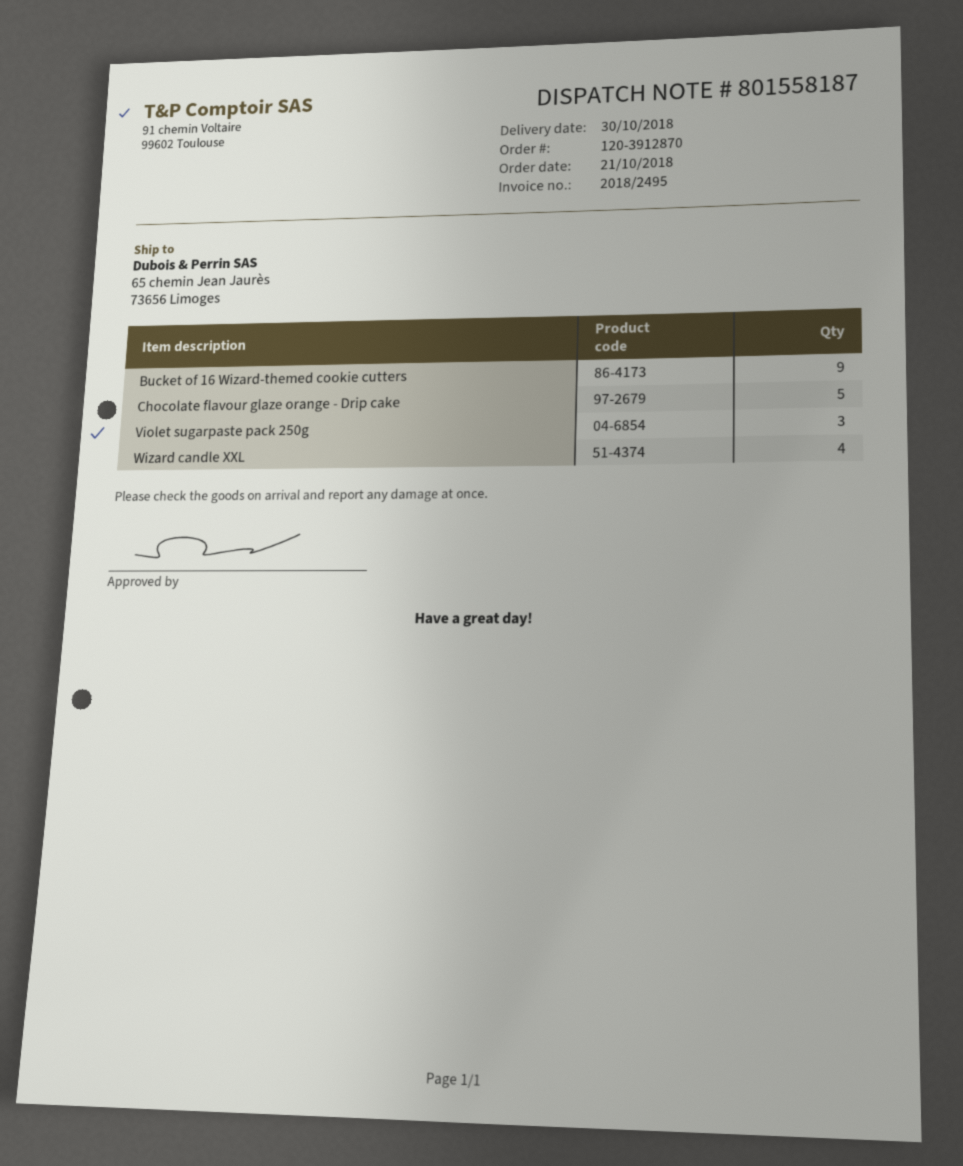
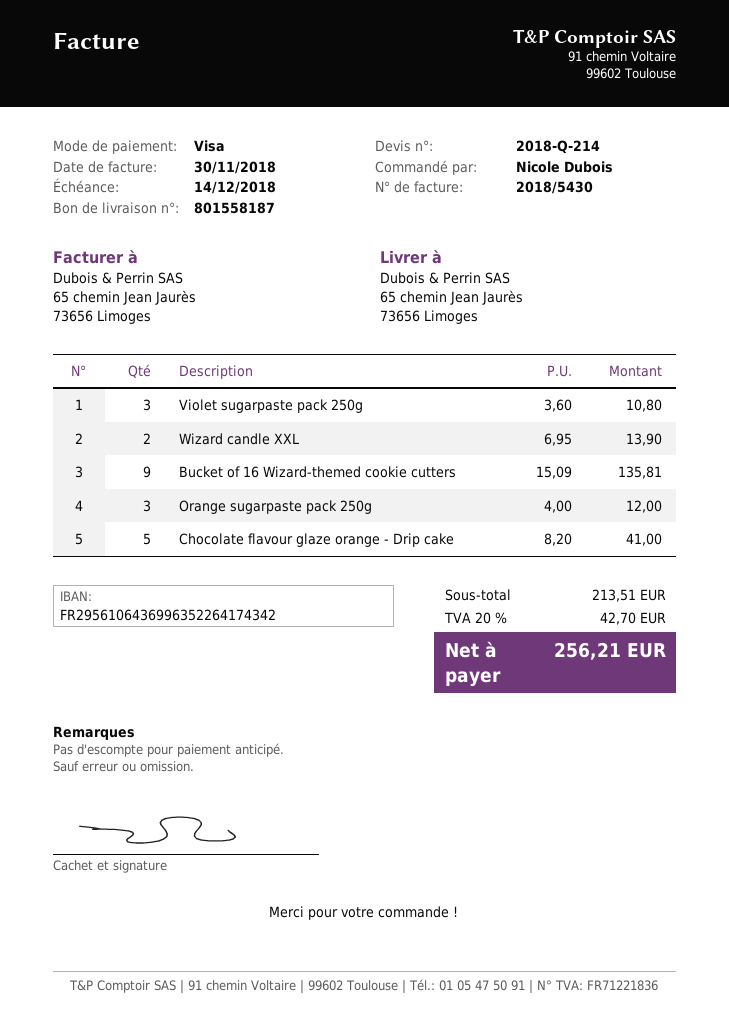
invoice number: 2018/2495 -> 2018/5430
Wizard candle XXL: 4 -> 2
Orange sugarpaste pack 250g: none -> 3

